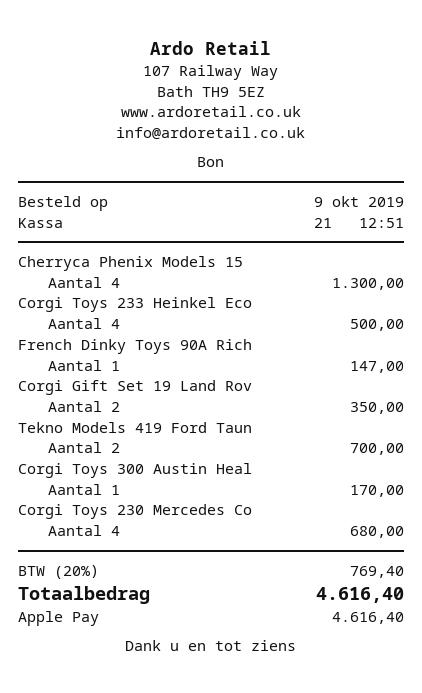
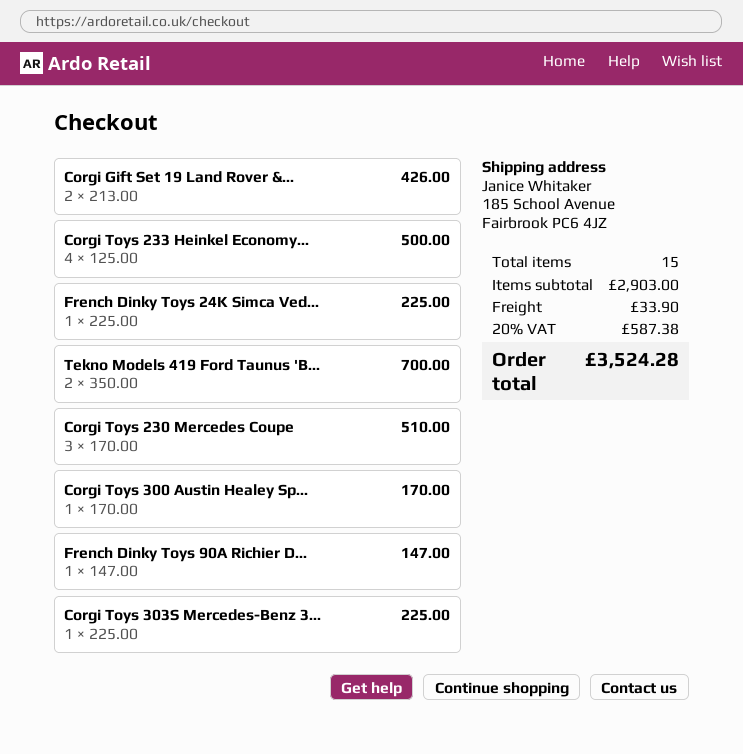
Cherryca Phenix Models 15: 4 for 1300.00 -> none
Corgi Gift Set 19 Land Rov: 2 for 350.00 -> 2 for 426.00
Corgi Toys 230 Mercedes Co: 4 for 680.00 -> 3 for 510.00
French Dinky Toys 24K Simca Ved...: none -> 1 for 225.00
Corgi Toys 303S Mercedes-Benz 3...: none -> 1 for 225.00
shipping: none -> 33.90
tax: 20% = 769.40 -> 20% = 587.38
total: 4616.40 -> 3524.28

